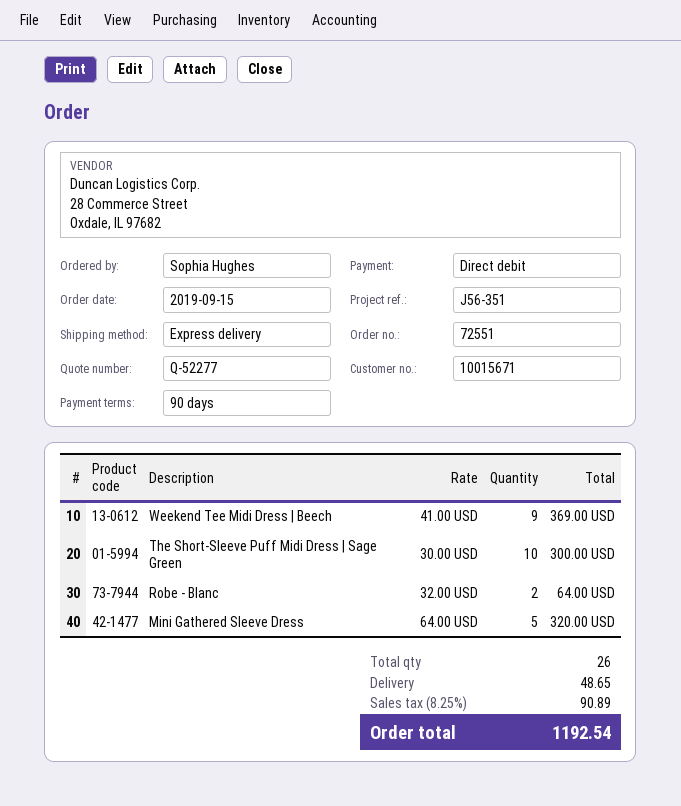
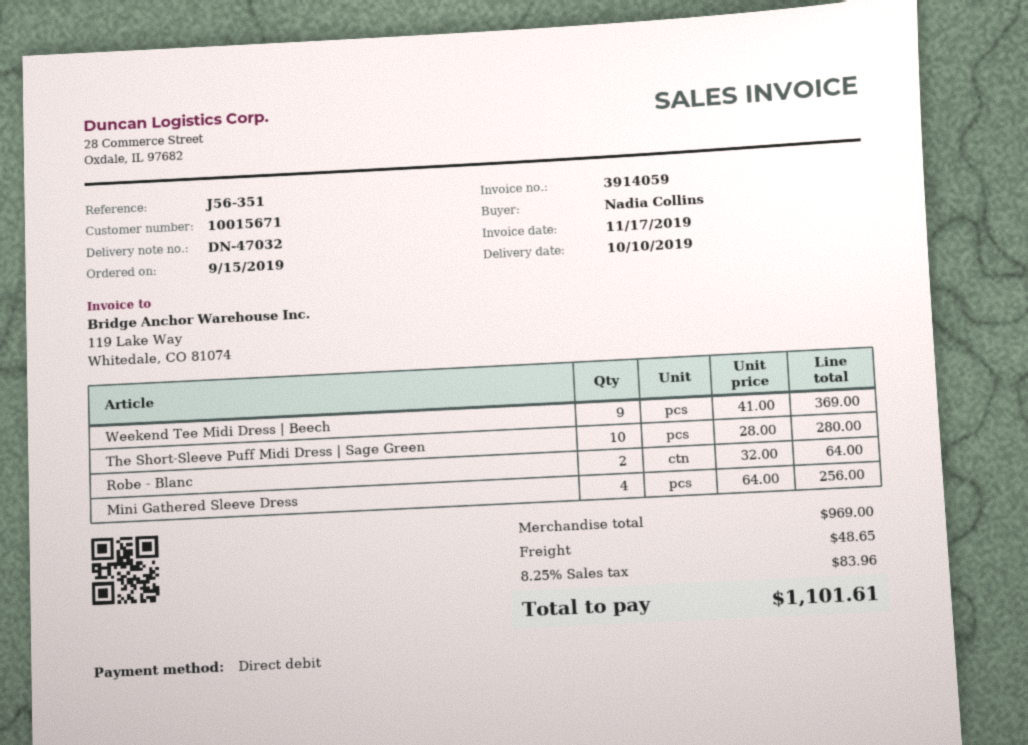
ordered by: Sophia Hughes -> Nadia Collins
The Short-Sleeve Puff Midi Dress | Sage Green: 10 x 30.00 = 300.00 -> 10 x 28.00 = 280.00
Mini Gathered Sleeve Dress: 5 x 64.00 = 320.00 -> 4 x 64.00 = 256.00
tax: 8.25% = 90.89 -> 8.25% = 83.96
total: 1192.54 -> 1101.61

